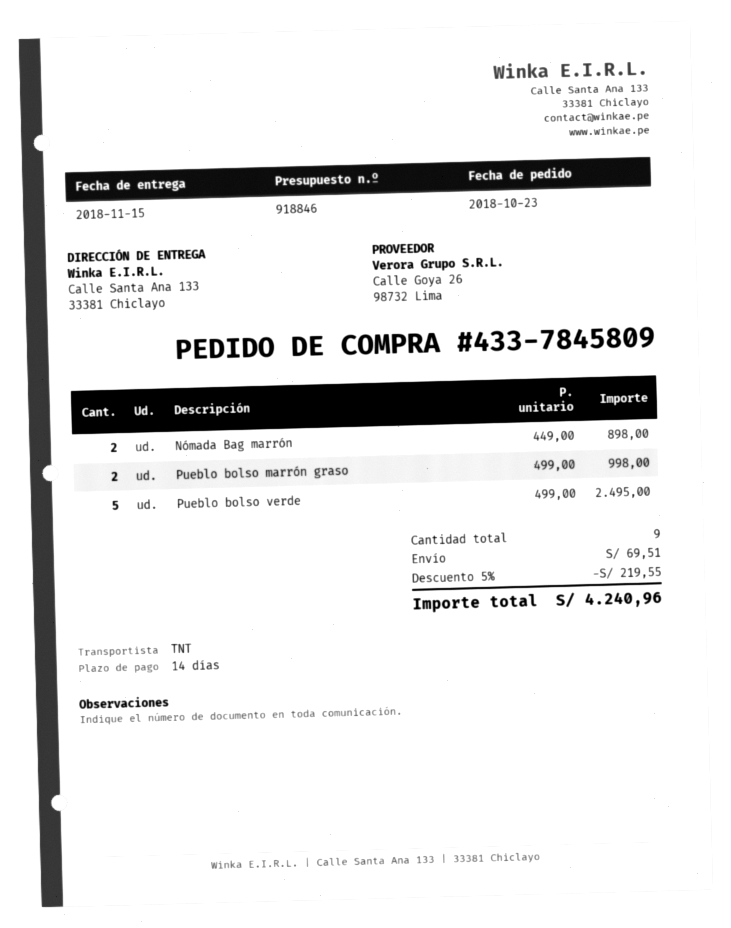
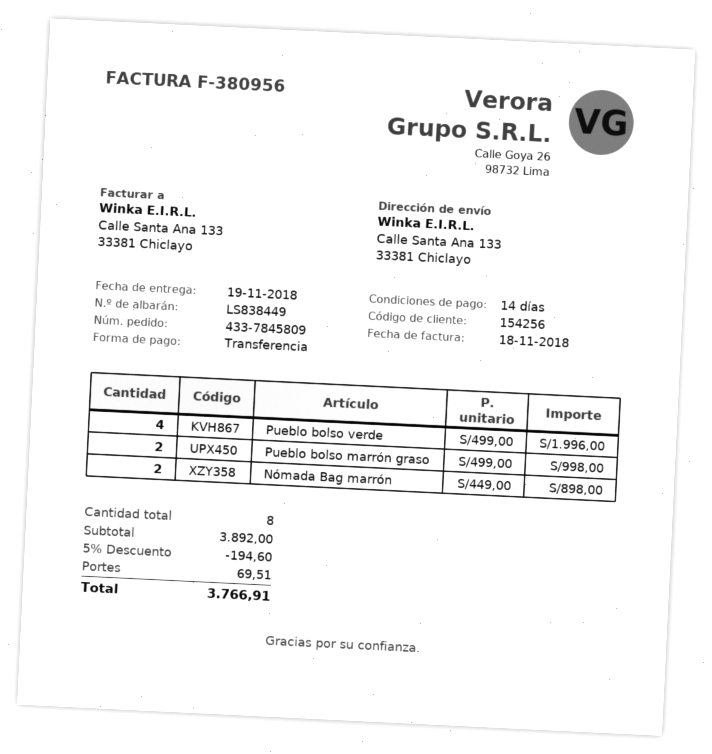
delivery date: 2018-11-15 -> 2018-11-19
Pueblo bolso verde: 5 x 499.00 = 2495.00 -> 4 x 499.00 = 1996.00
total quantity: 9 -> 8
discount: 5% = 219.55 -> 5% = 194.60
total: 4240.96 -> 3766.91

